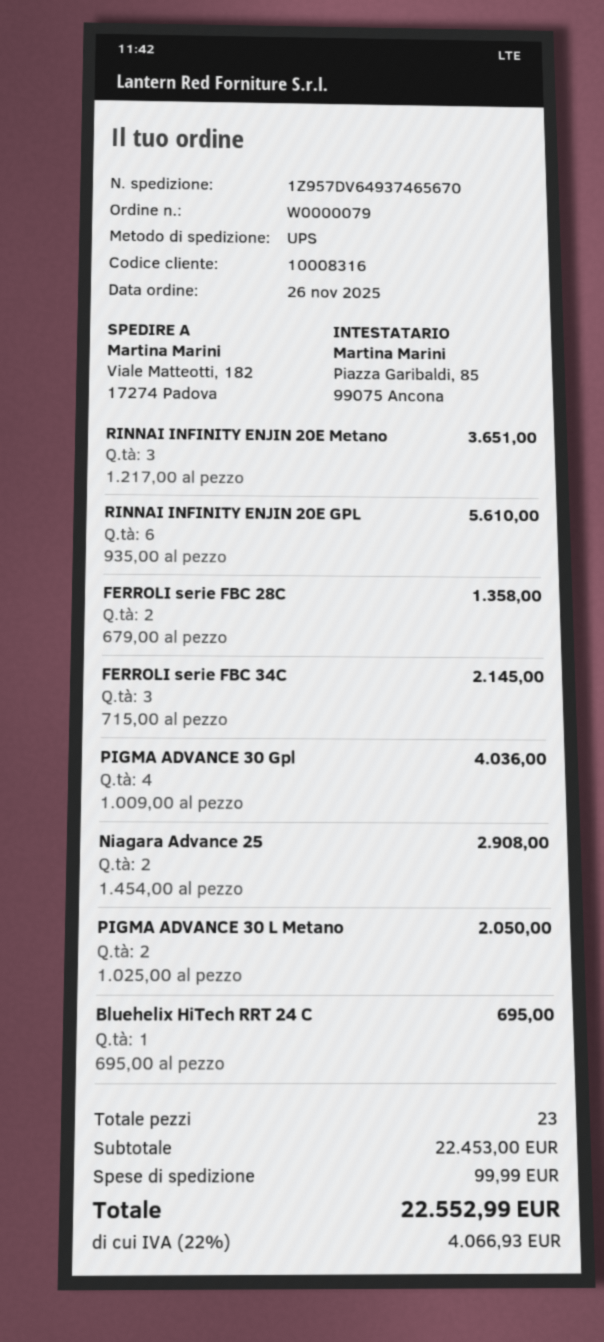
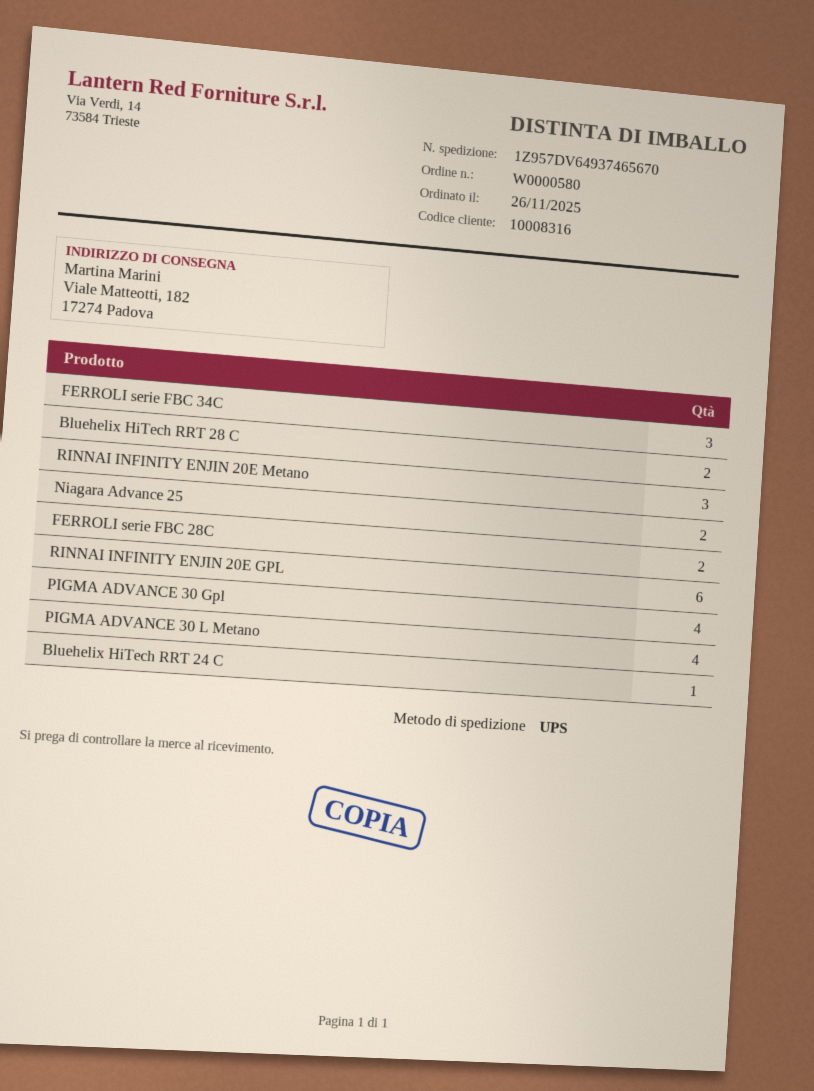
order number: W0000079 -> W0000580
PIGMA ADVANCE 30 L Metano: 2 -> 4
Bluehelix HiTech RRT 28 C: none -> 2

